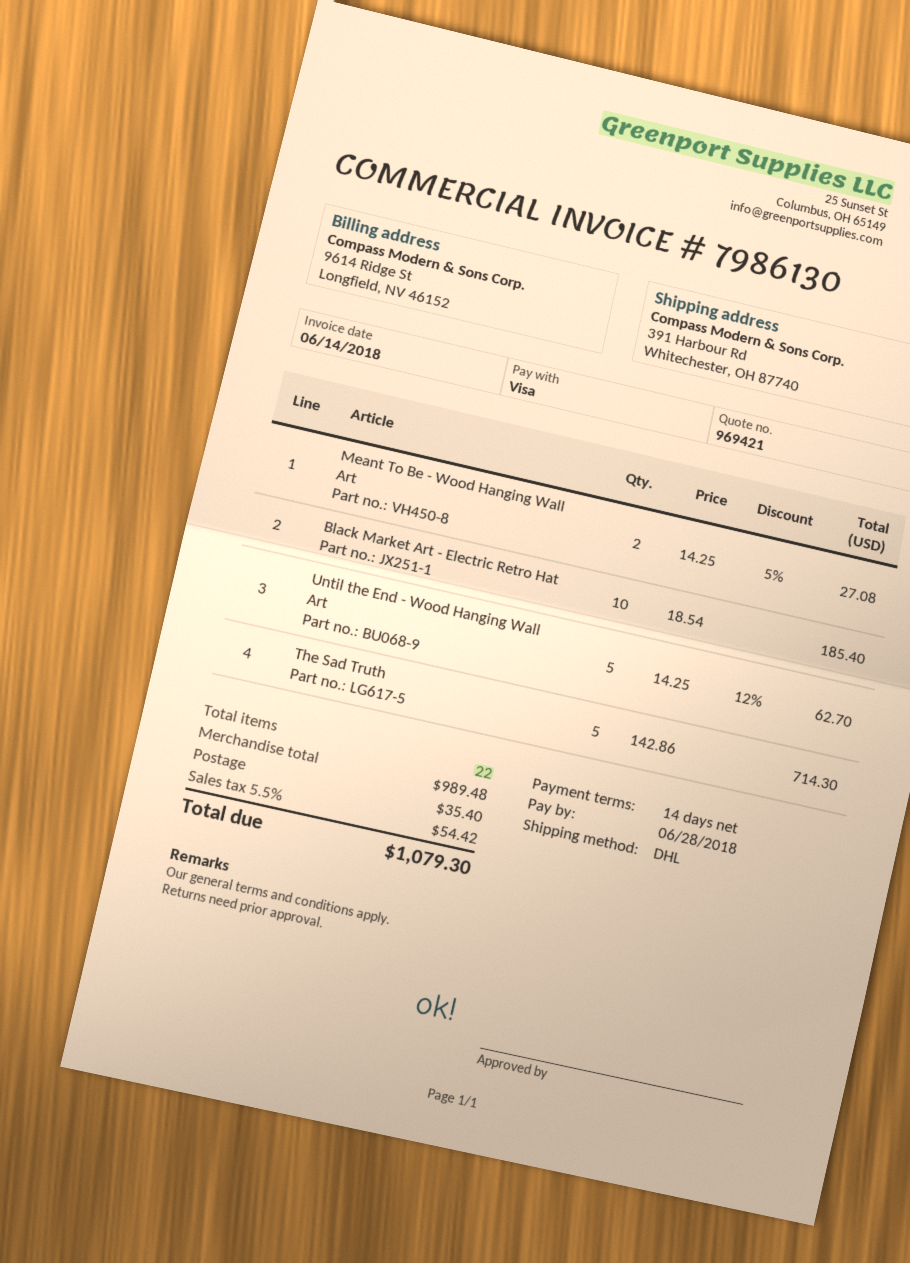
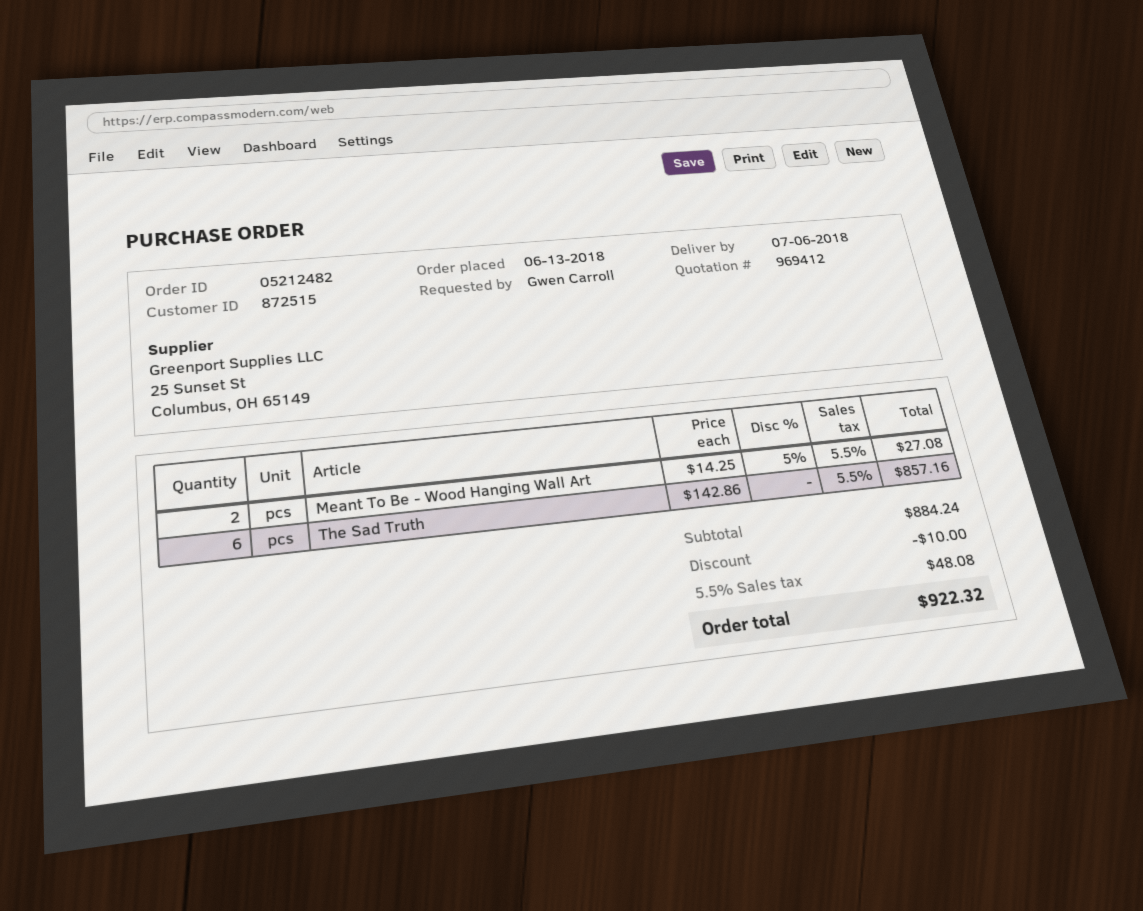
quote number: 969421 -> 969412
Black Market Art - Electric Retro Hat: 10 x 18.54 = 185.40 -> none
Until the End - Wood Hanging Wall Art: 5 x 14.25 - 12% = 62.70 -> none
The Sad Truth: 5 x 142.86 = 714.30 -> 6 x 142.86 = 857.16
subtotal: 989.48 -> 884.24
discount: none -> 10.00
shipping: 35.40 -> none
tax: 5.5% = 54.42 -> 5.5% = 48.08
total: 1079.30 -> 922.32

